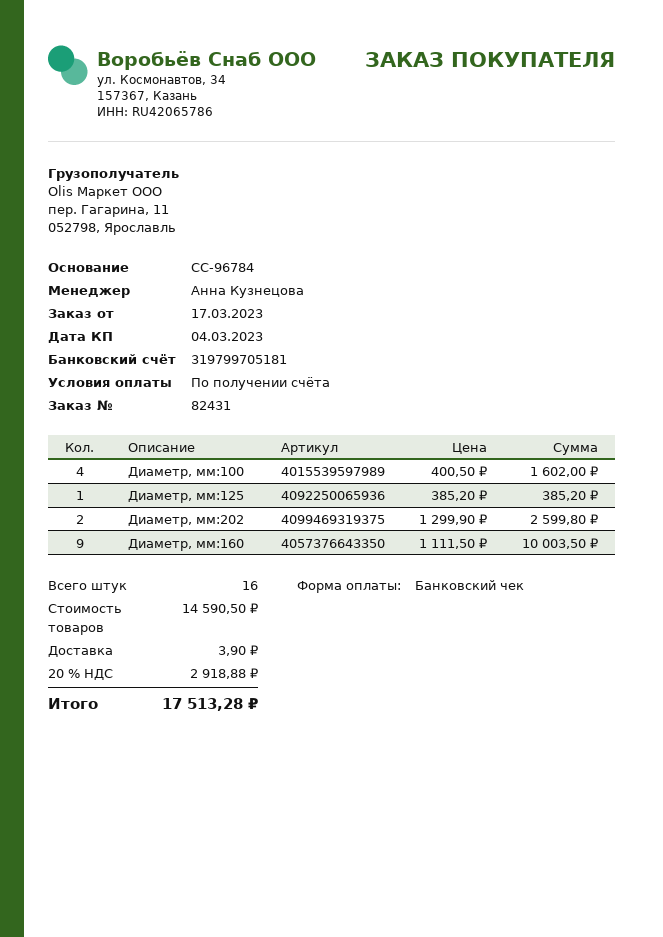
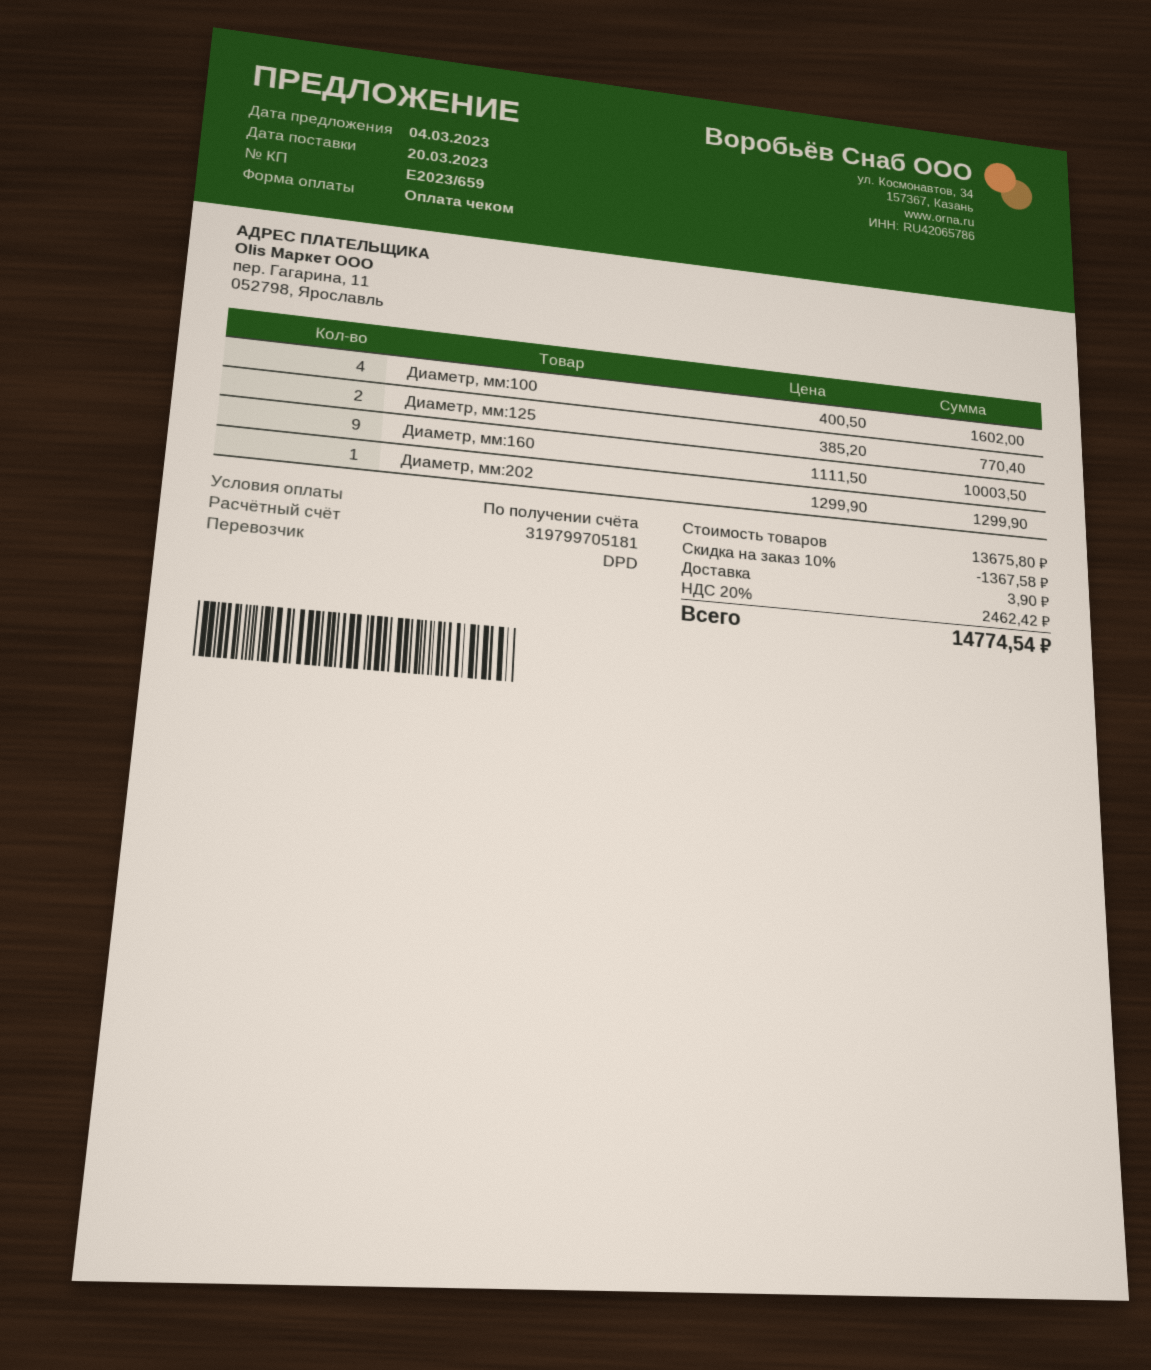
Диаметр, мм:125: 1 x 385.20 = 385.20 -> 2 x 385.20 = 770.40
Диаметр, мм:202: 2 x 1299.90 = 2599.80 -> 1 x 1299.90 = 1299.90
subtotal: 14590.50 -> 13675.80
discount: none -> 10% = 1367.58
tax: 20% = 2918.88 -> 20% = 2462.42
total: 17513.28 -> 14774.54

